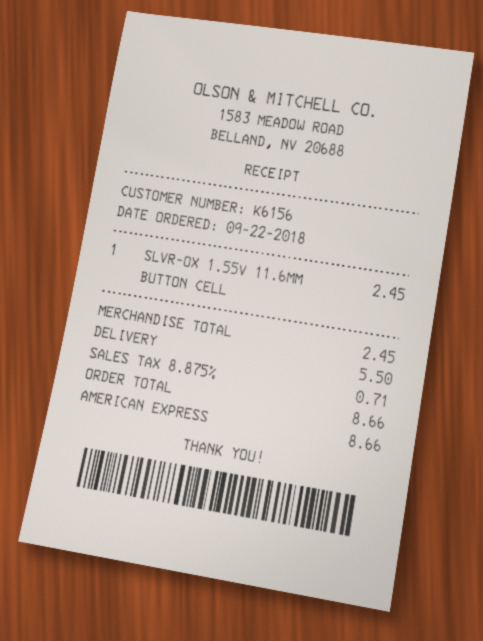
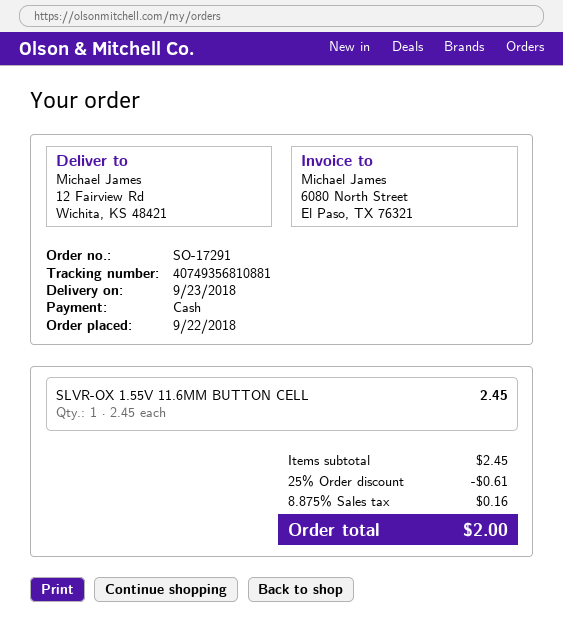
payment method: American Express -> cash
discount: none -> 25% = 0.61
shipping: 5.50 -> none
tax: 8.875% = 0.71 -> 8.875% = 0.16
total: 8.66 -> 2.00

